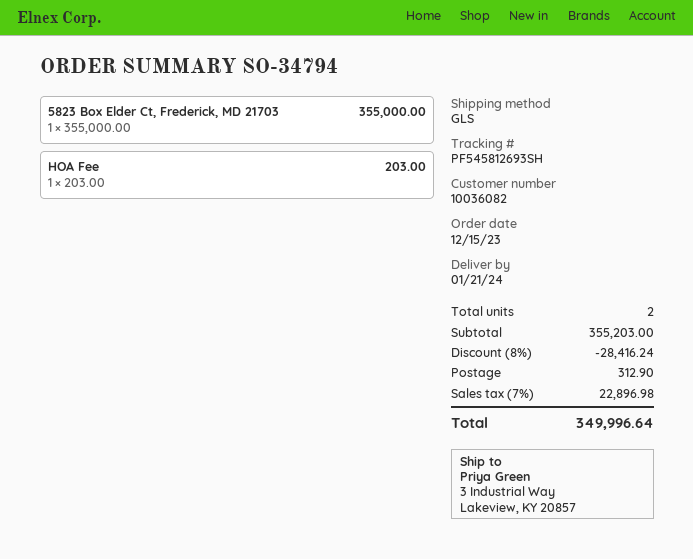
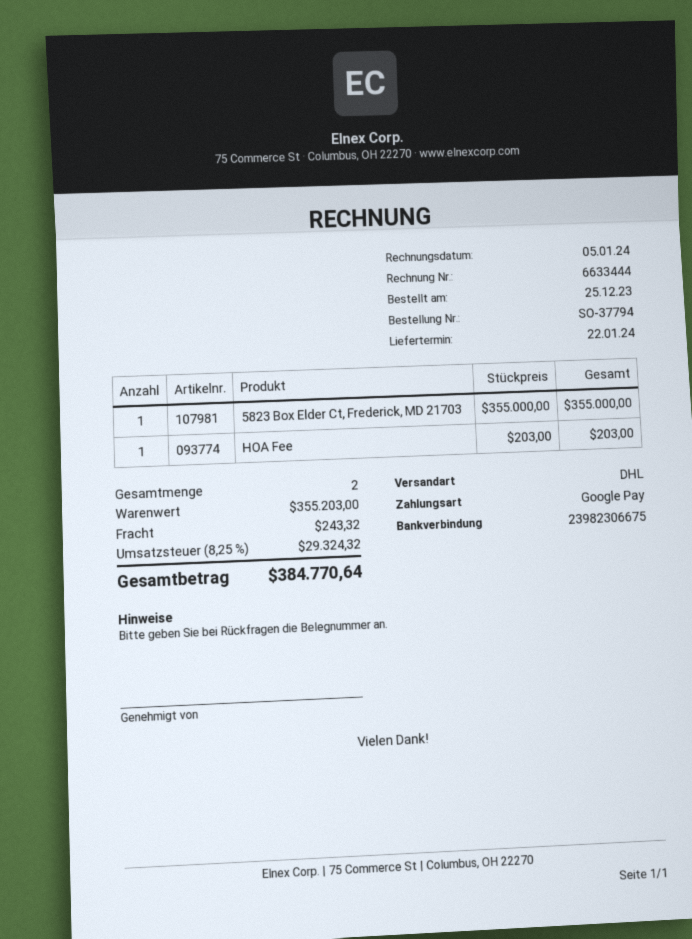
order number: SO-34794 -> SO-37794
order date: 2023-12-15 -> 2023-12-25
delivery date: 2024-01-21 -> 2024-01-22
shipping method: GLS -> DHL
discount: 8% = 28416.24 -> none
shipping: 312.90 -> 243.32
tax: 7% = 22896.98 -> 8.25% = 29324.32
total: 349996.64 -> 384770.64

